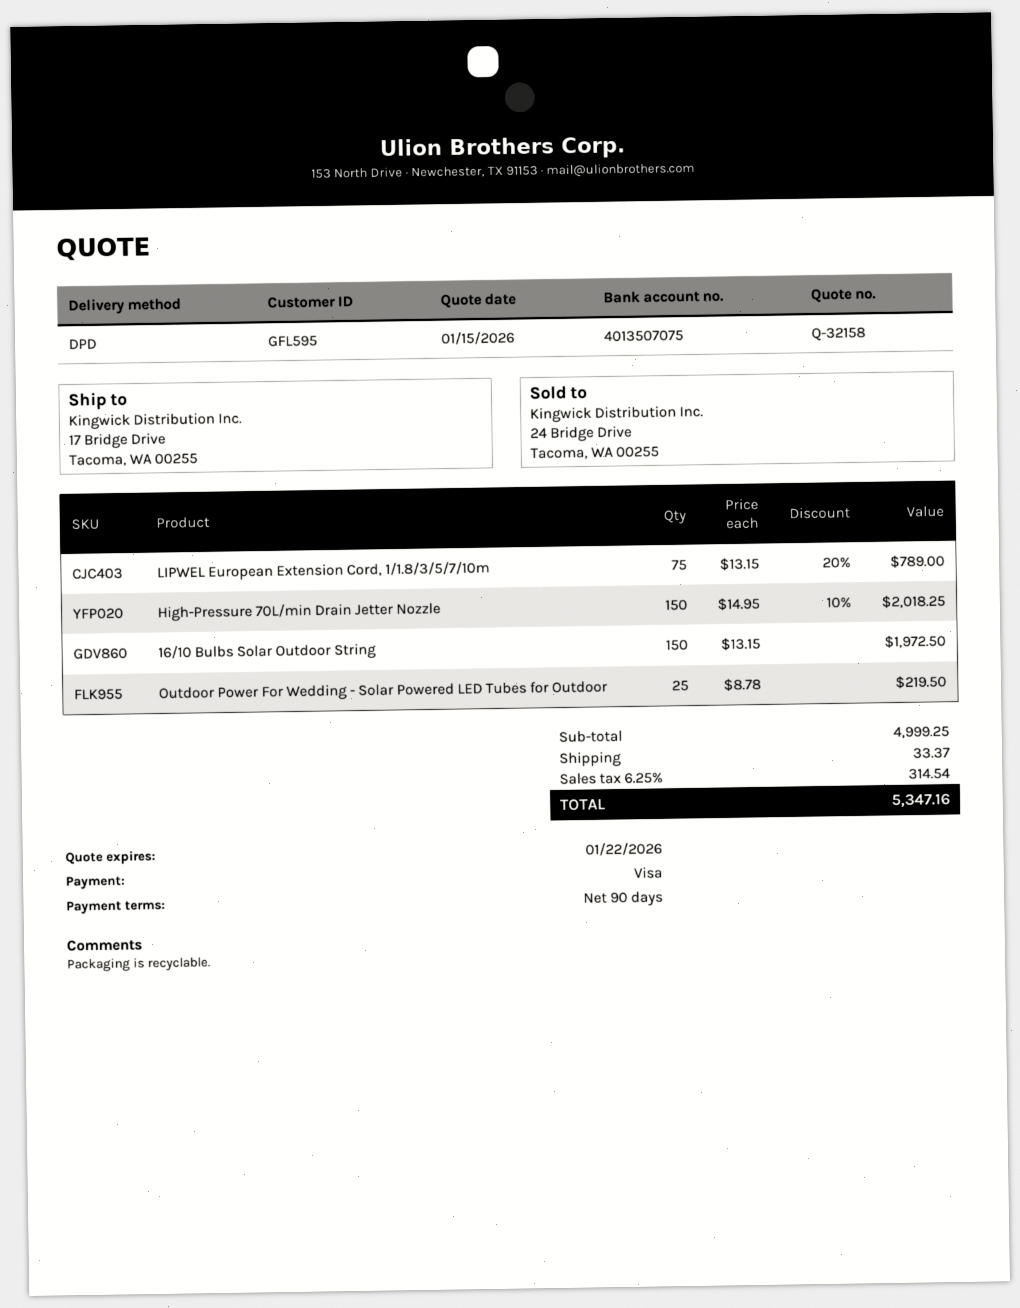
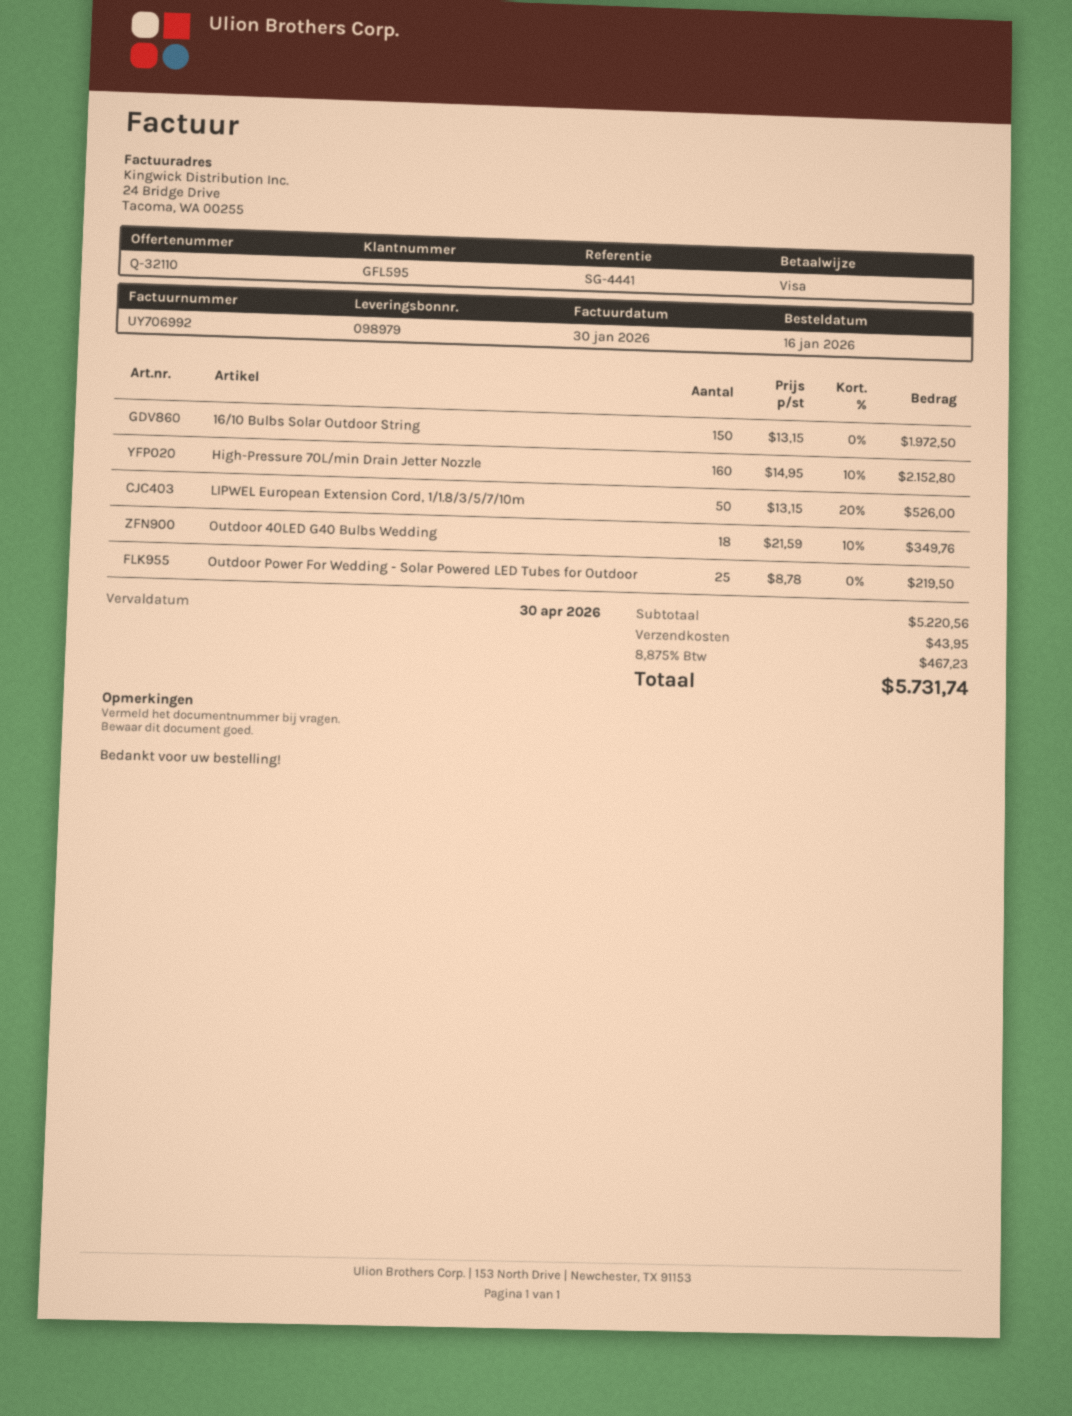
quote number: Q-32158 -> Q-32110
LIPWEL European Extension Cord, 1/1.8/3/5/7/10m: 75 x 13.15 - 20% = 789.00 -> 50 x 13.15 - 20% = 526.00
High-Pressure 70L/min Drain Jetter Nozzle: 150 x 14.95 - 10% = 2018.25 -> 160 x 14.95 - 10% = 2152.80
Outdoor 40LED G40 Bulbs Wedding: none -> 18 x 21.59 - 10% = 349.76
subtotal: 4999.25 -> 5220.56
shipping: 33.37 -> 43.95
tax: 6.25% = 314.54 -> 8.875% = 467.23
total: 5347.16 -> 5731.74

